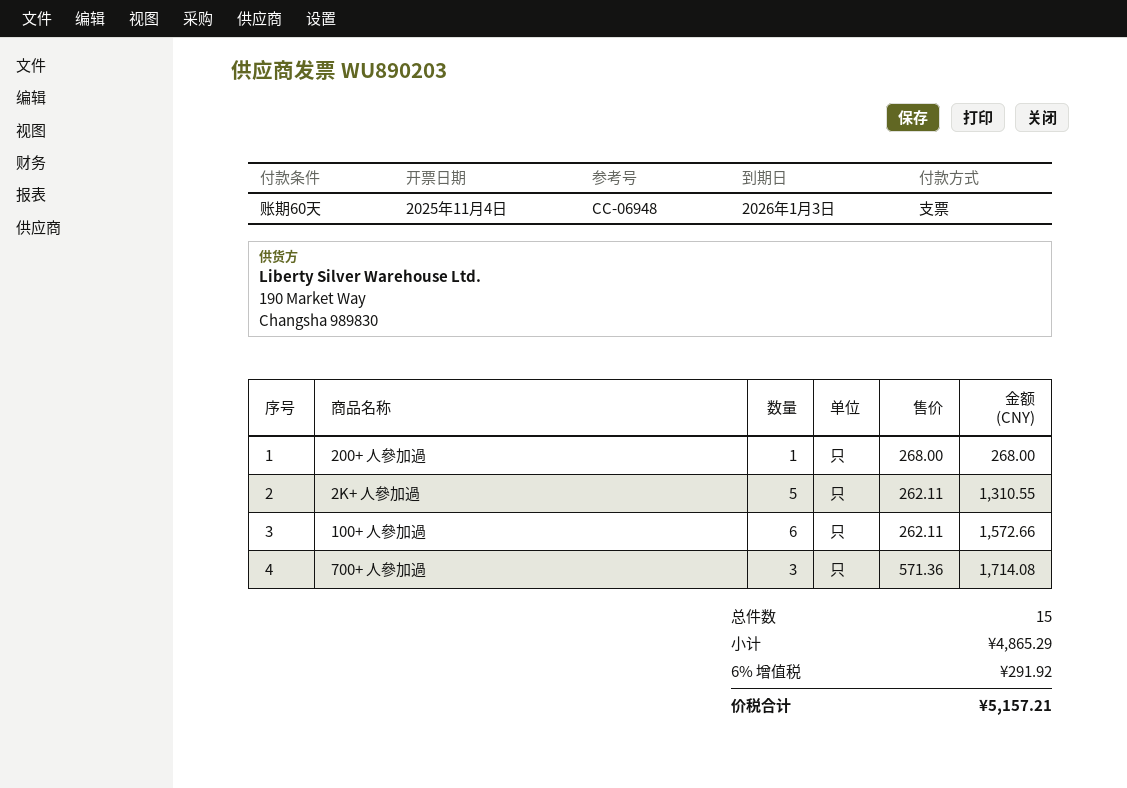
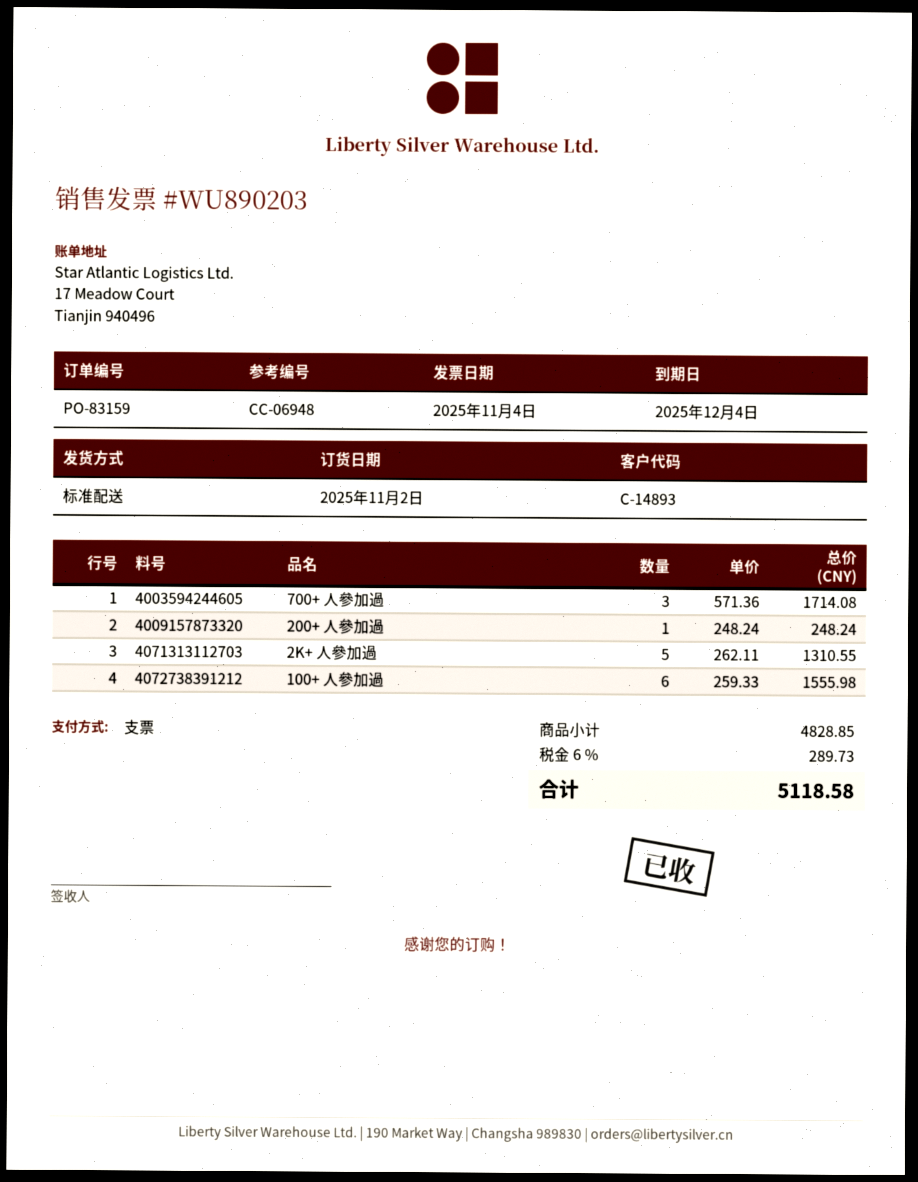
due date: 2026-01-03 -> 2025-12-04
200+ 人參加過: 1 x 268.00 = 268.00 -> 1 x 248.24 = 248.24
100+ 人參加過: 6 x 262.11 = 1572.66 -> 6 x 259.33 = 1555.98
subtotal: 4865.29 -> 4828.85
tax: 6% = 291.92 -> 6% = 289.73
total: 5157.21 -> 5118.58

